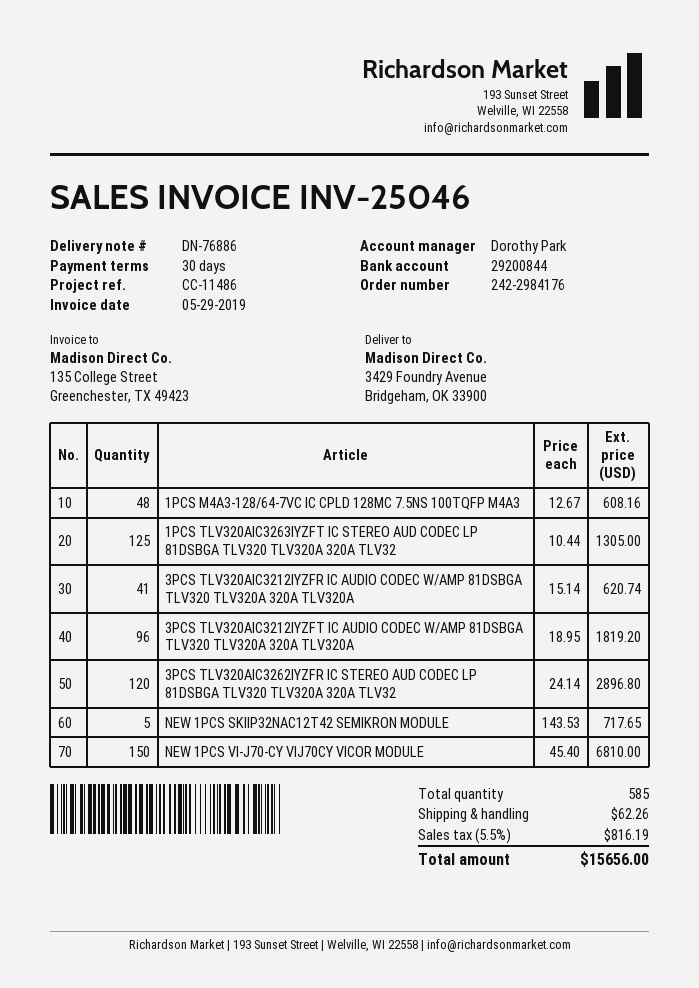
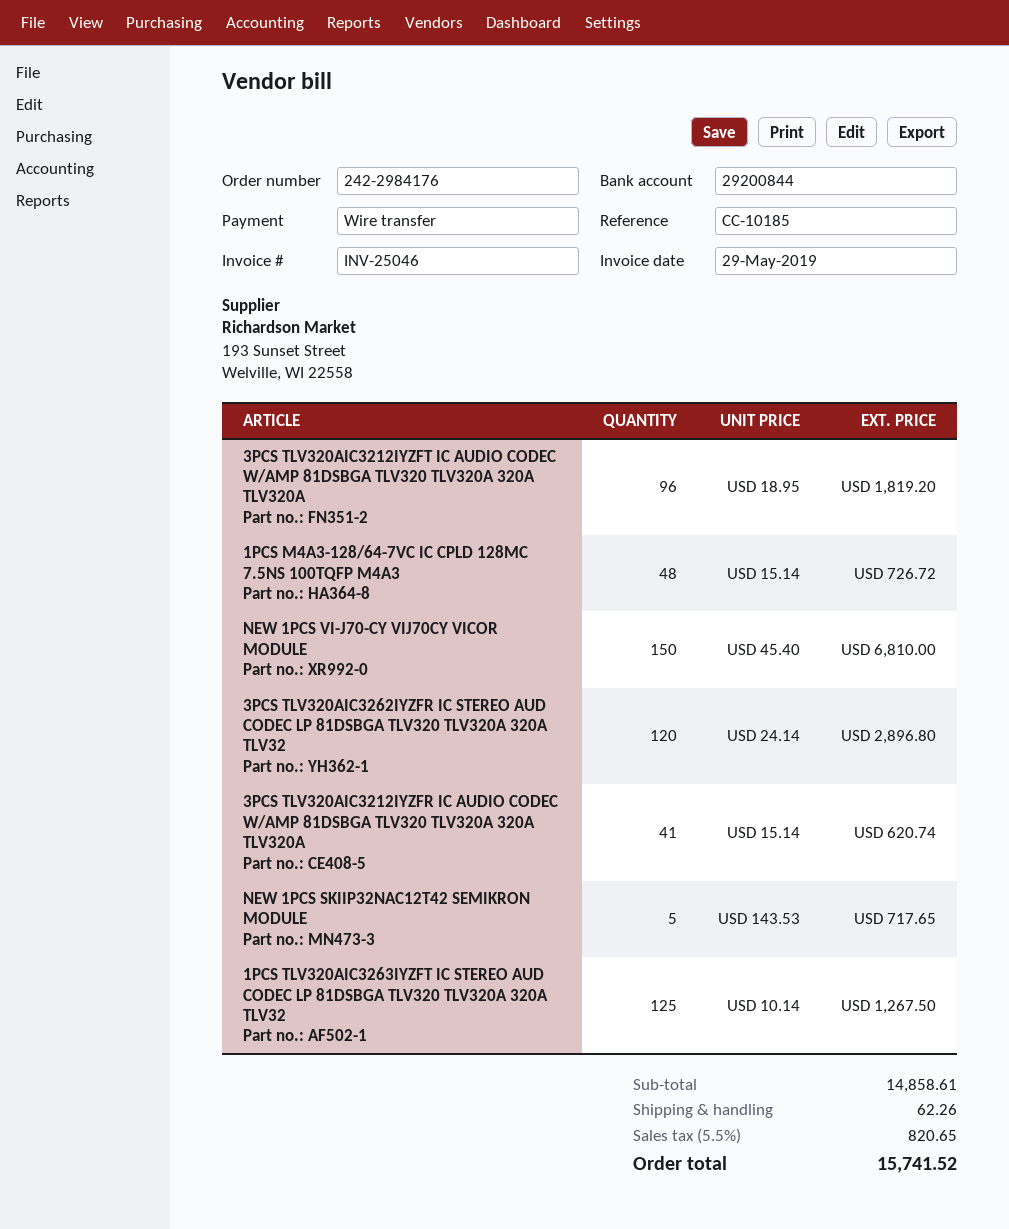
reference: CC-11486 -> CC-10185
1PCS M4A3-128/64-7VC IC CPLD 128MC 7.5NS 100TQFP M4A3: 48 x 12.67 = 608.16 -> 48 x 15.14 = 726.72
1PCS TLV320AIC3263IYZFT IC STEREO AUD CODEC LP 81DSBGA TLV320 TLV320A 320A TLV32: 125 x 10.44 = 1305.00 -> 125 x 10.14 = 1267.50
tax: 5.5% = 816.19 -> 5.5% = 820.65
total: 15656.00 -> 15741.52

